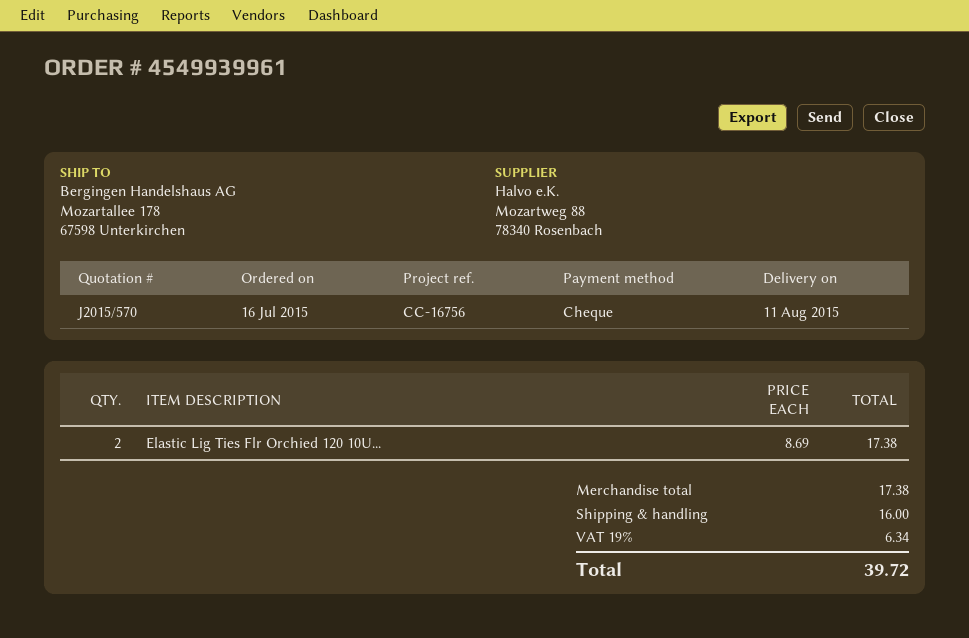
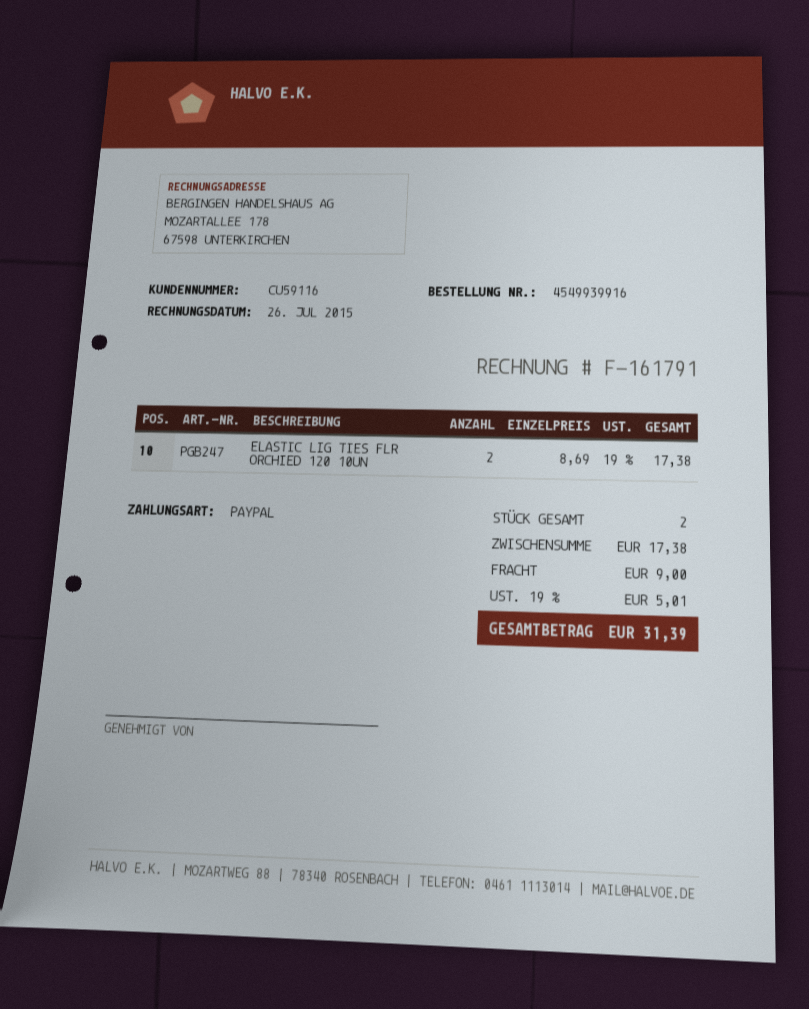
order number: 4549939961 -> 4549939916
payment method: cheque -> PayPal
shipping: 16.00 -> 9.00
tax: 19% = 6.34 -> 19% = 5.01
total: 39.72 -> 31.39

